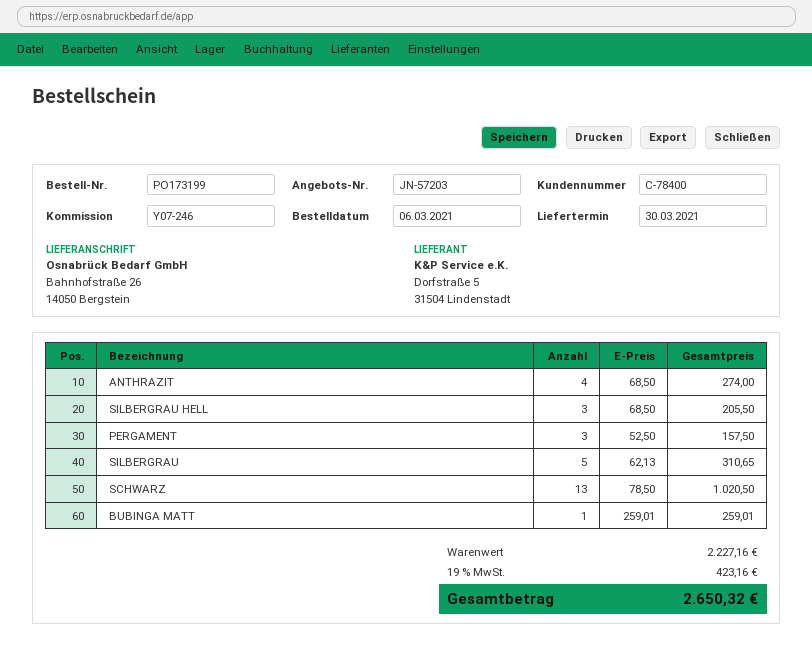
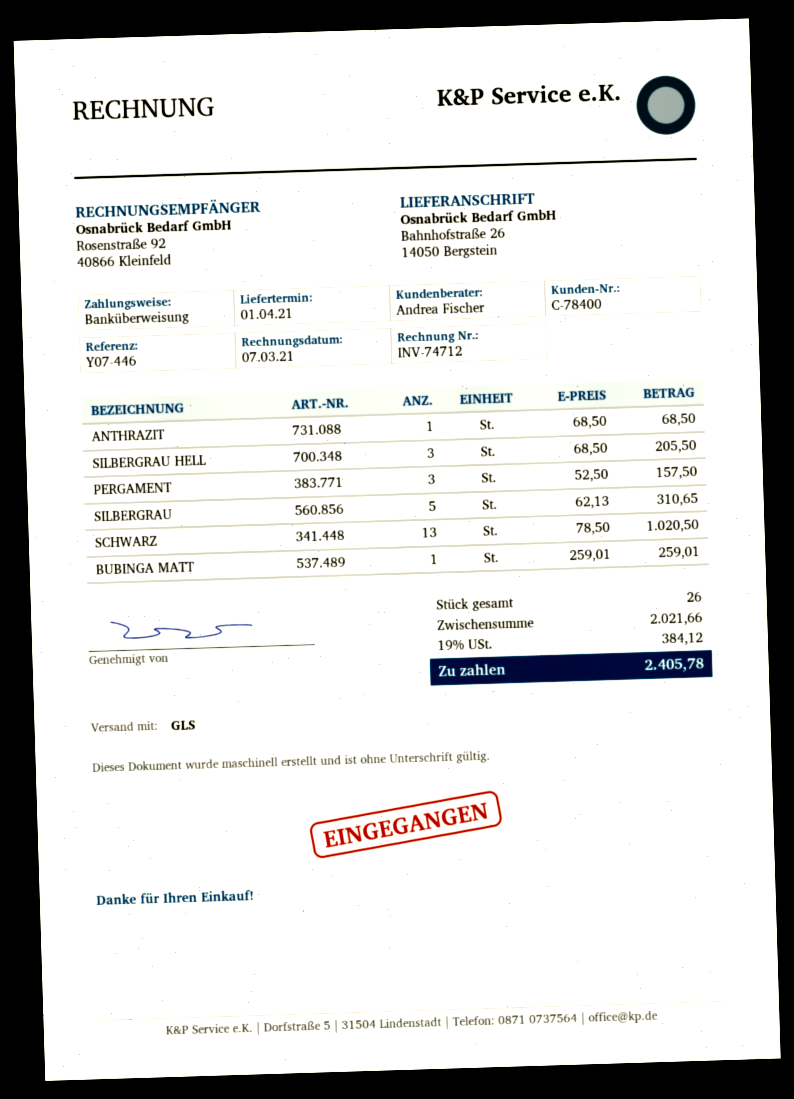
delivery date: 2021-03-30 -> 2021-04-01
reference: Y07-246 -> Y07-446
ANTHRAZIT: 4 x 68.50 = 274.00 -> 1 x 68.50 = 68.50
subtotal: 2227.16 -> 2021.66
tax: 19% = 423.16 -> 19% = 384.12
total: 2650.32 -> 2405.78

